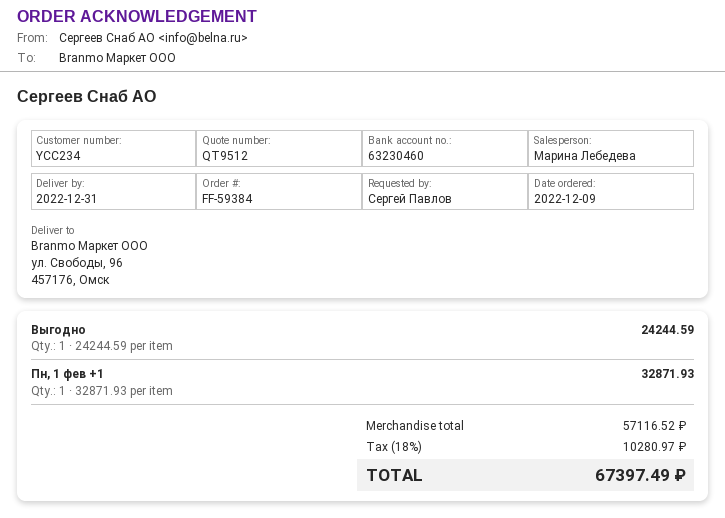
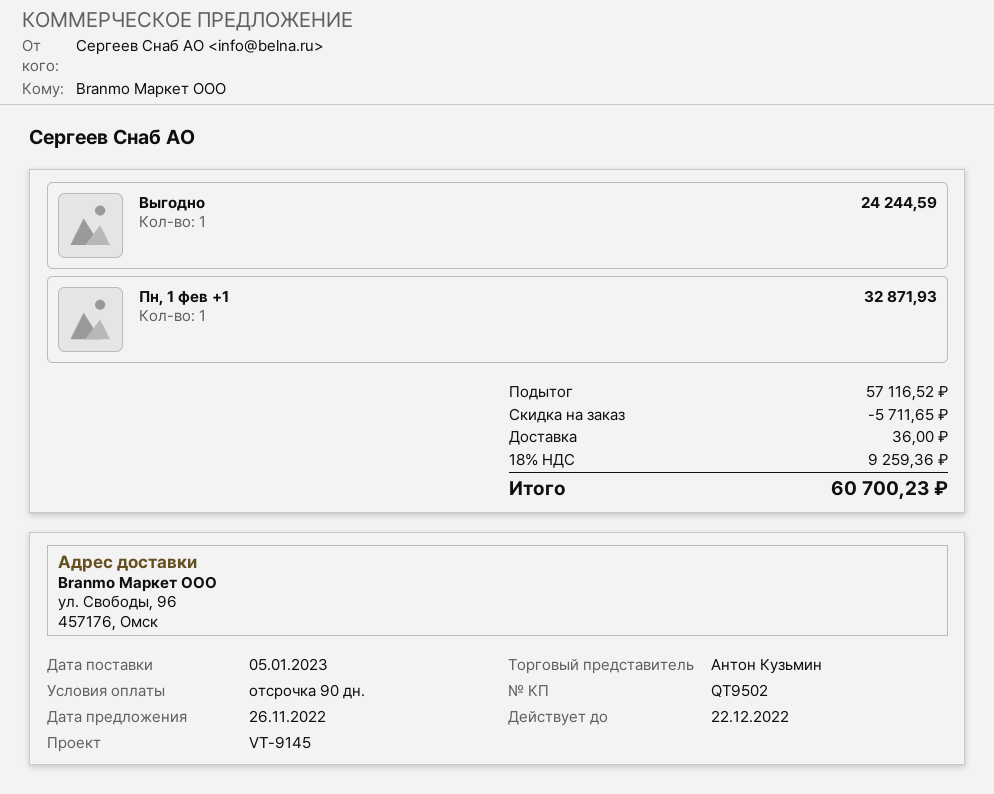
quote number: QT9512 -> QT9502
delivery date: 2022-12-31 -> 2023-01-05
sales rep: Марина Лебедева -> Антон Кузьмин
discount: none -> 5711.65
shipping: none -> 36.00
tax: 18% = 10280.97 -> 18% = 9259.36
total: 67397.49 -> 60700.23

